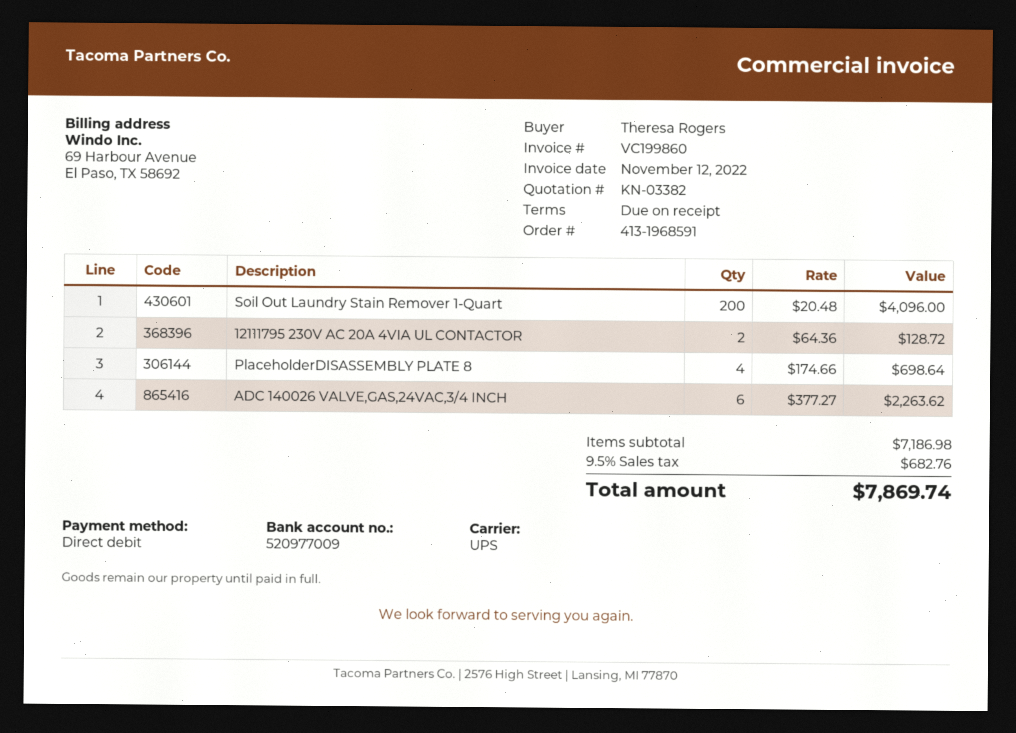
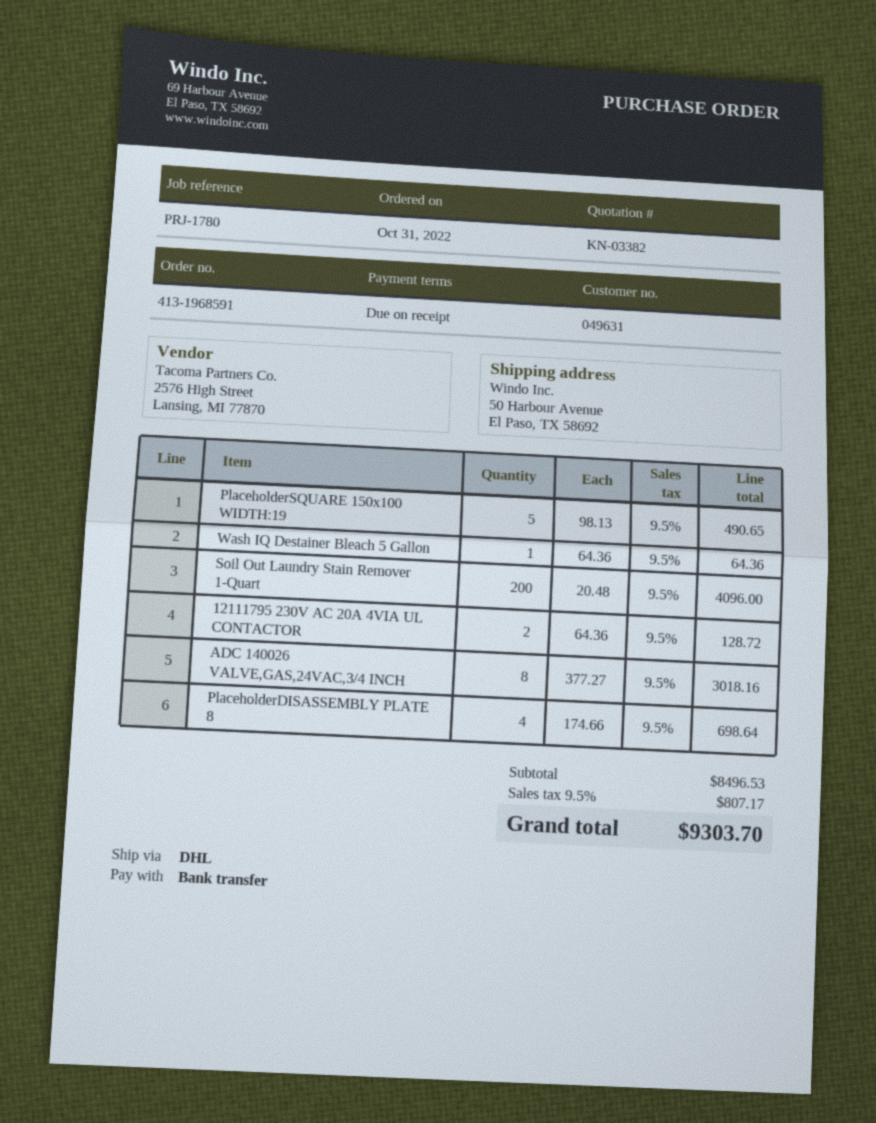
payment method: direct debit -> bank transfer
shipping method: UPS -> DHL
ADC 140026 VALVE,GAS,24VAC,3/4 INCH: 6 x 377.27 = 2263.62 -> 8 x 377.27 = 3018.16
PlaceholderSQUARE 150x100 WIDTH:19: none -> 5 x 98.13 = 490.65
Wash IQ Destainer Bleach 5 Gallon: none -> 1 x 64.36 = 64.36
subtotal: 7186.98 -> 8496.53
tax: 9.5% = 682.76 -> 9.5% = 807.17
total: 7869.74 -> 9303.70

